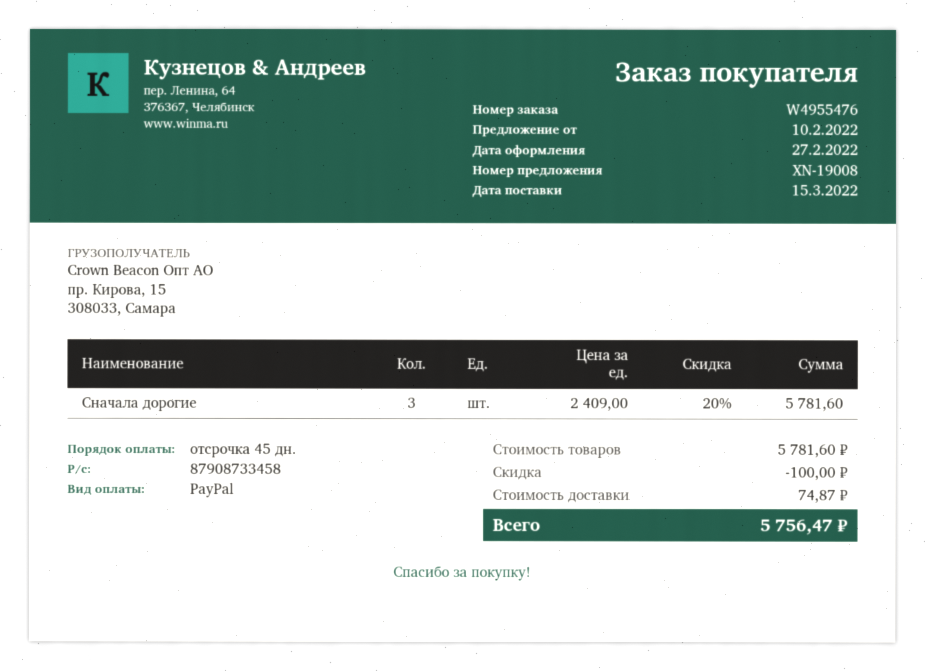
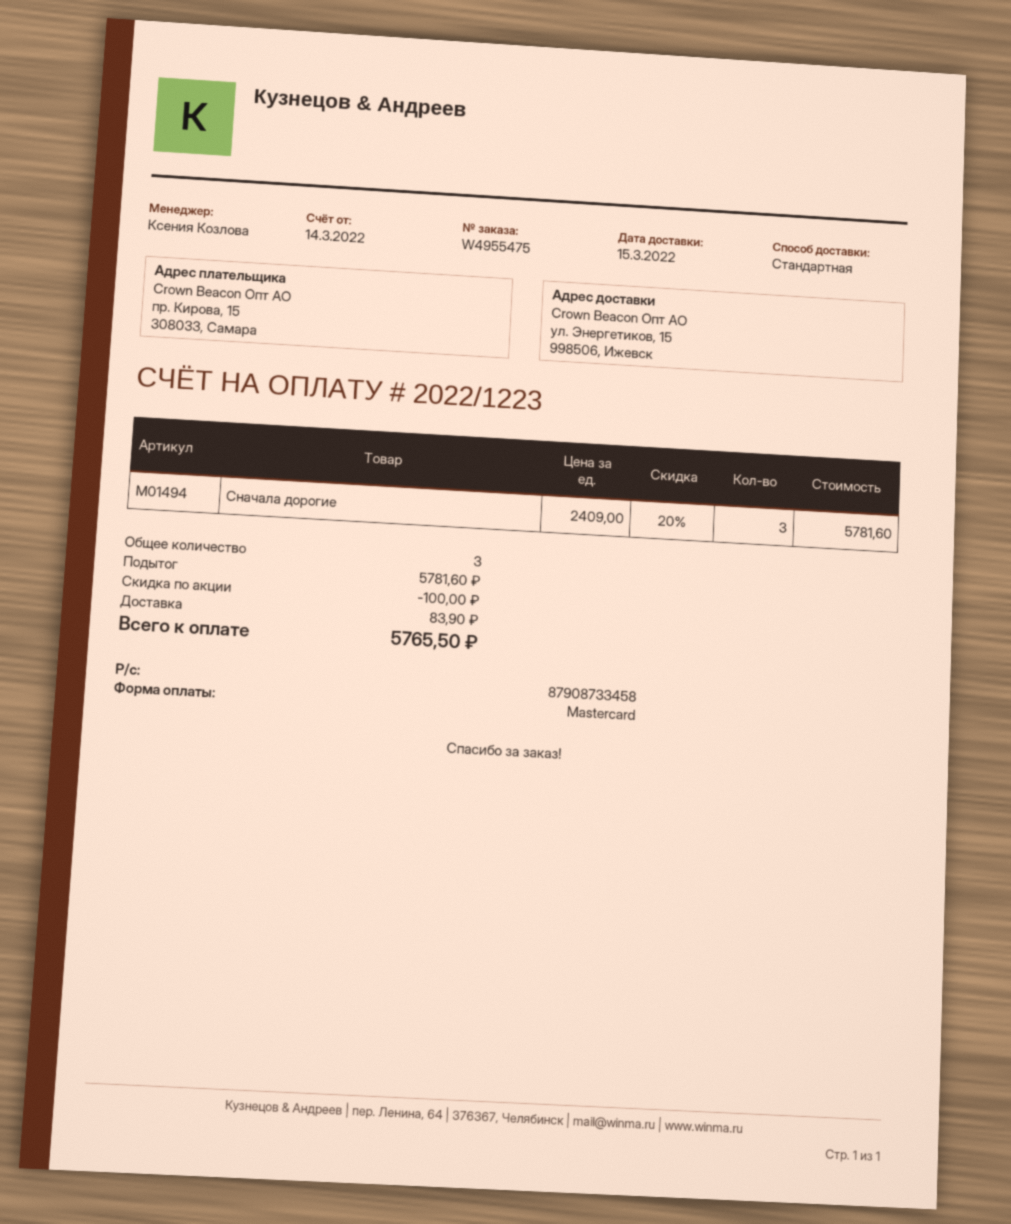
order number: W4955476 -> W4955475
payment method: PayPal -> Mastercard
ship to: пр. Кирова, 15, 308033, Самара -> ул. Энергетиков, 15, 998506, Ижевск
shipping: 74.87 -> 83.90
total: 5756.47 -> 5765.50

